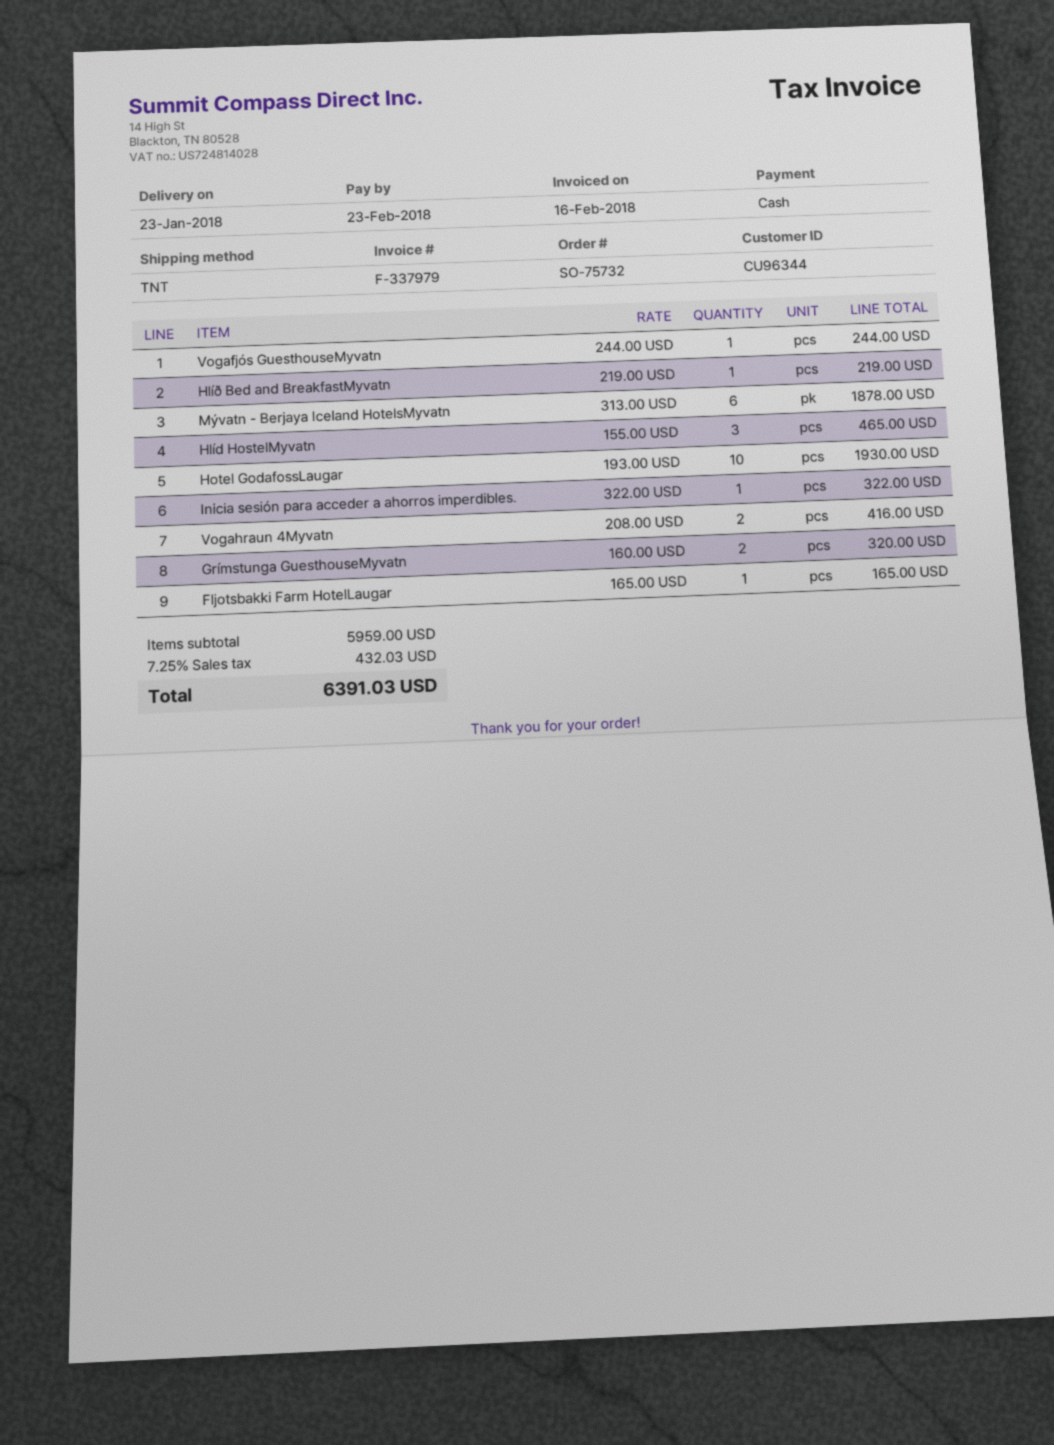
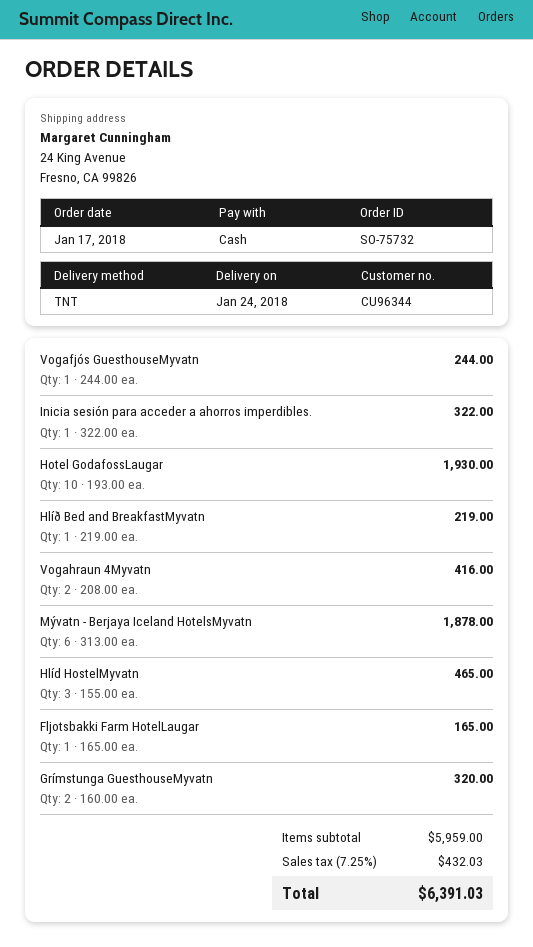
delivery date: 2018-01-23 -> 2018-01-24

